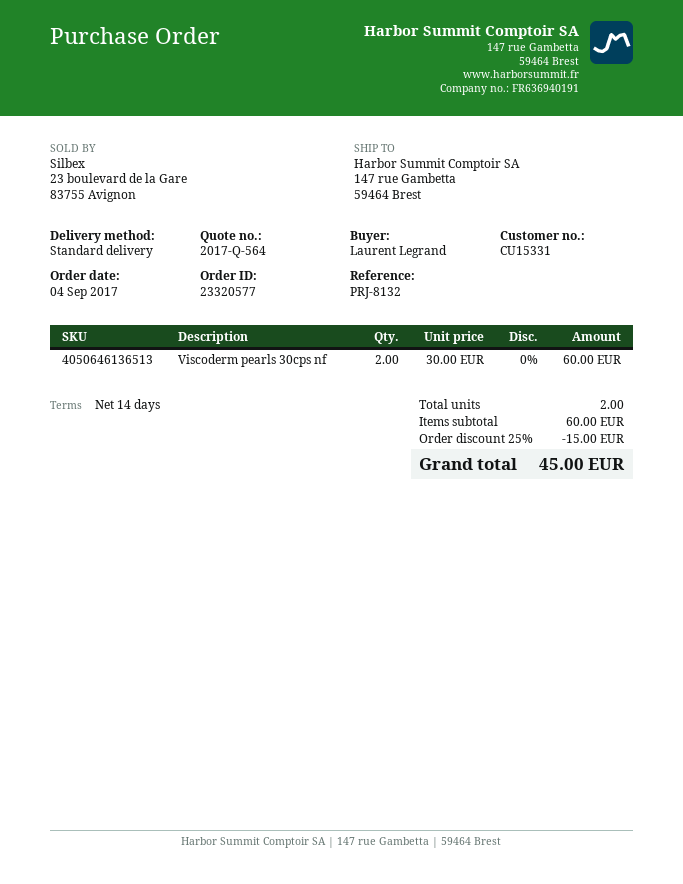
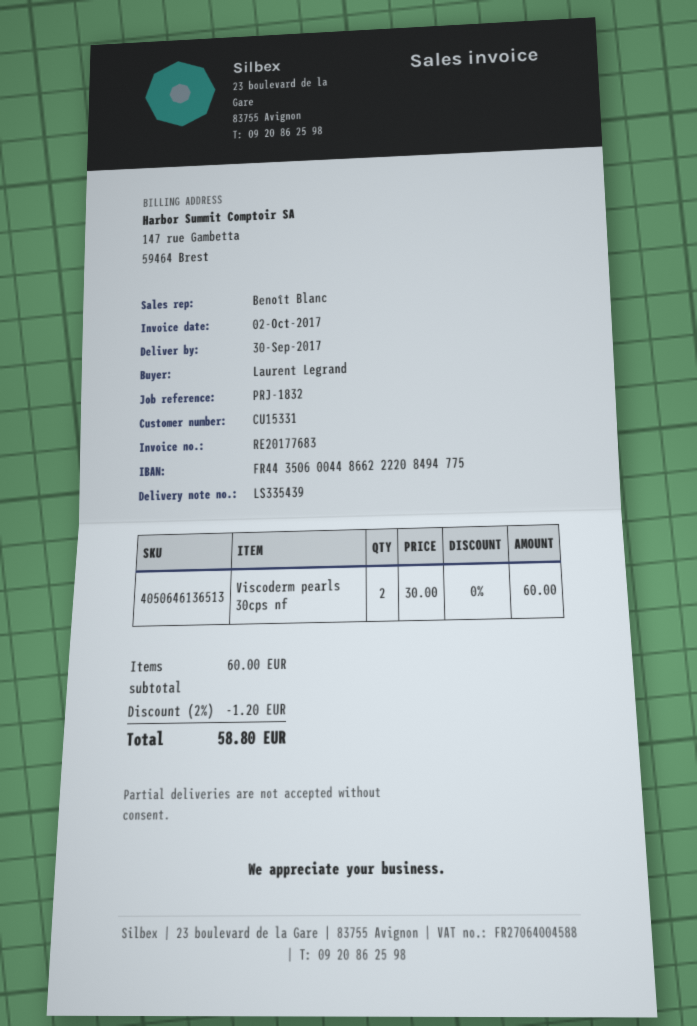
reference: PRJ-8132 -> PRJ-1832
discount: 25% = 15.00 -> 2% = 1.20
total: 45.00 -> 58.80

